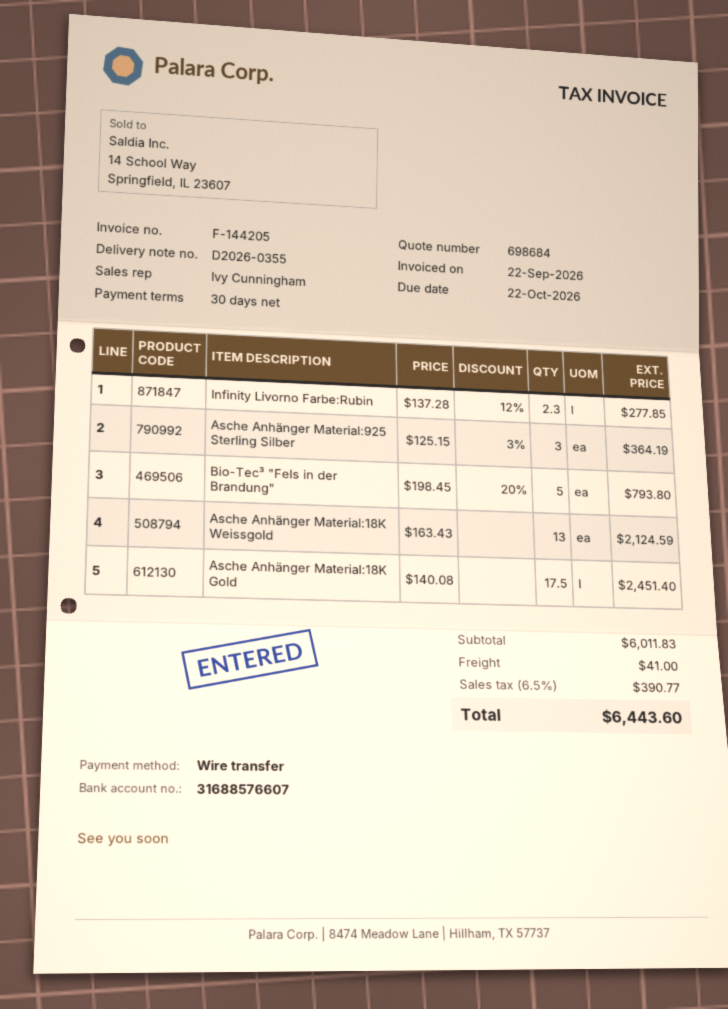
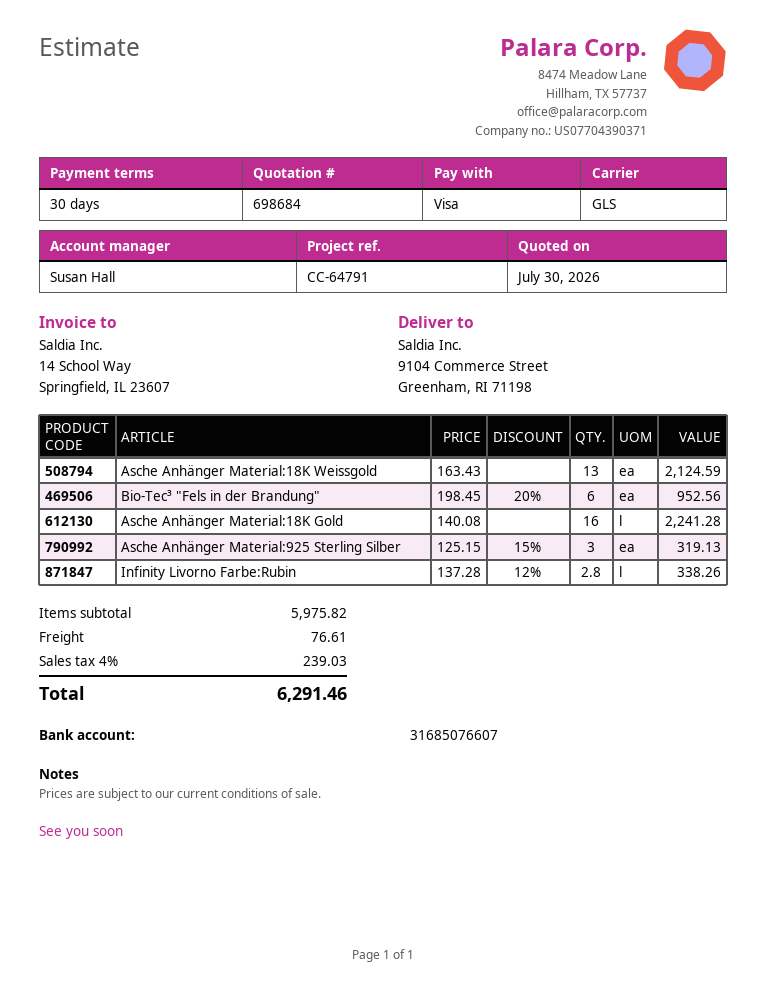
sales rep: Ivy Cunningham -> Susan Hall
payment method: bank transfer -> Visa
bank account: 31688576607 -> 31685076607
Infinity Livorno Farbe:Rubin: 2.3 x 137.28 - 12% = 277.85 -> 2.8 x 137.28 - 12% = 338.26
Asche Anhänger Material:925 Sterling Silber: 3 x 125.15 - 3% = 364.19 -> 3 x 125.15 - 15% = 319.13
Bio-Tec³ "Fels in der Brandung": 5 x 198.45 - 20% = 793.80 -> 6 x 198.45 - 20% = 952.56
Asche Anhänger Material:18K Gold: 17.5 x 140.08 = 2451.40 -> 16 x 140.08 = 2241.28
subtotal: 6011.83 -> 5975.82
shipping: 41.00 -> 76.61
tax: 6.5% = 390.77 -> 4% = 239.03
total: 6443.60 -> 6291.46

